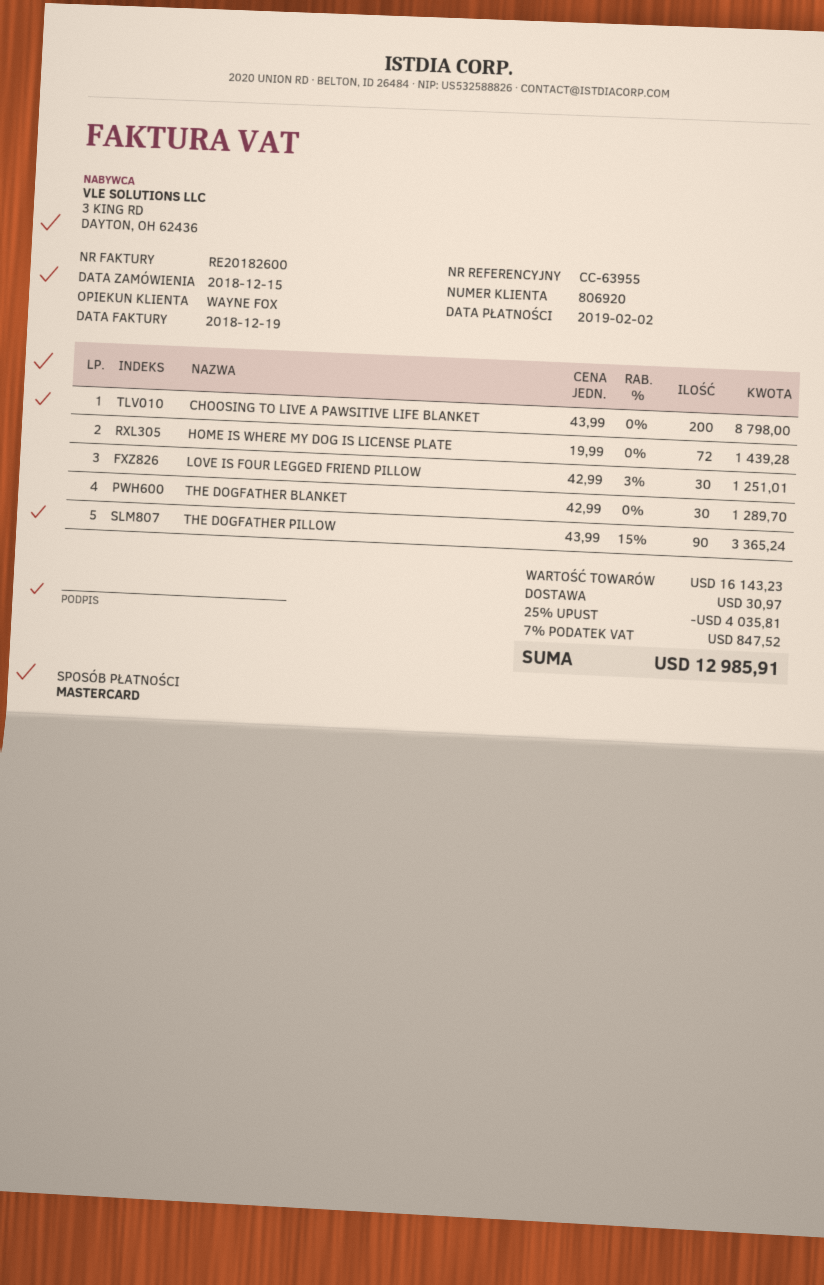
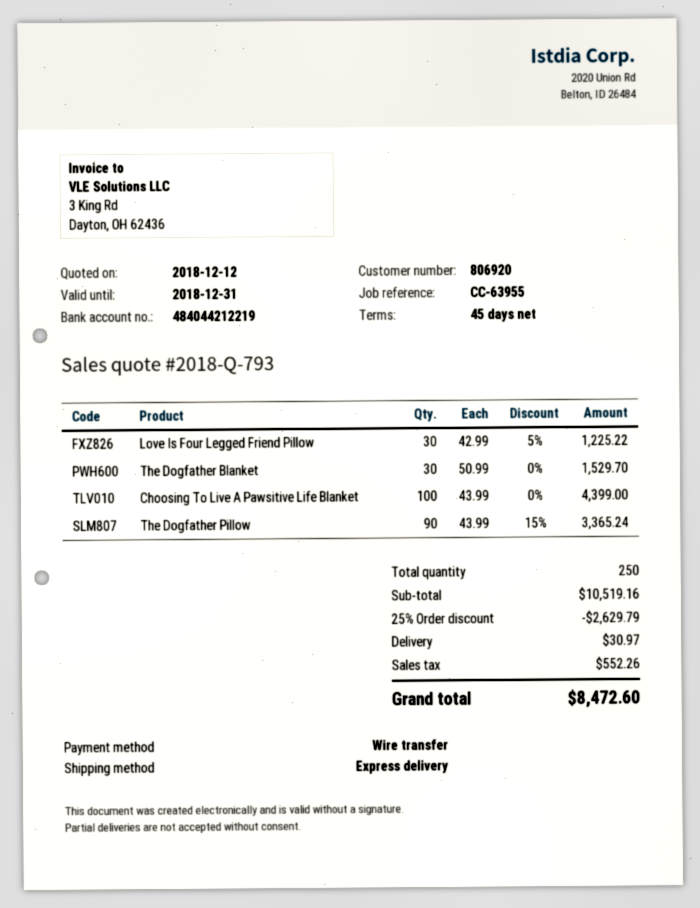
payment method: Mastercard -> bank transfer
CHOOSING TO LIVE A PAWSITIVE LIFE BLANKET: 200 x 43.99 = 8798.00 -> 100 x 43.99 = 4399.00
HOME IS WHERE MY DOG IS LICENSE PLATE: 72 x 19.99 = 1439.28 -> none
LOVE IS FOUR LEGGED FRIEND PILLOW: 30 x 42.99 - 3% = 1251.01 -> 30 x 42.99 - 5% = 1225.22
THE DOGFATHER BLANKET: 30 x 42.99 = 1289.70 -> 30 x 50.99 = 1529.70
subtotal: 16143.23 -> 10519.16
discount: 25% = 4035.81 -> 25% = 2629.79
tax: 847.52 -> 552.26
total: 12985.91 -> 8472.60

